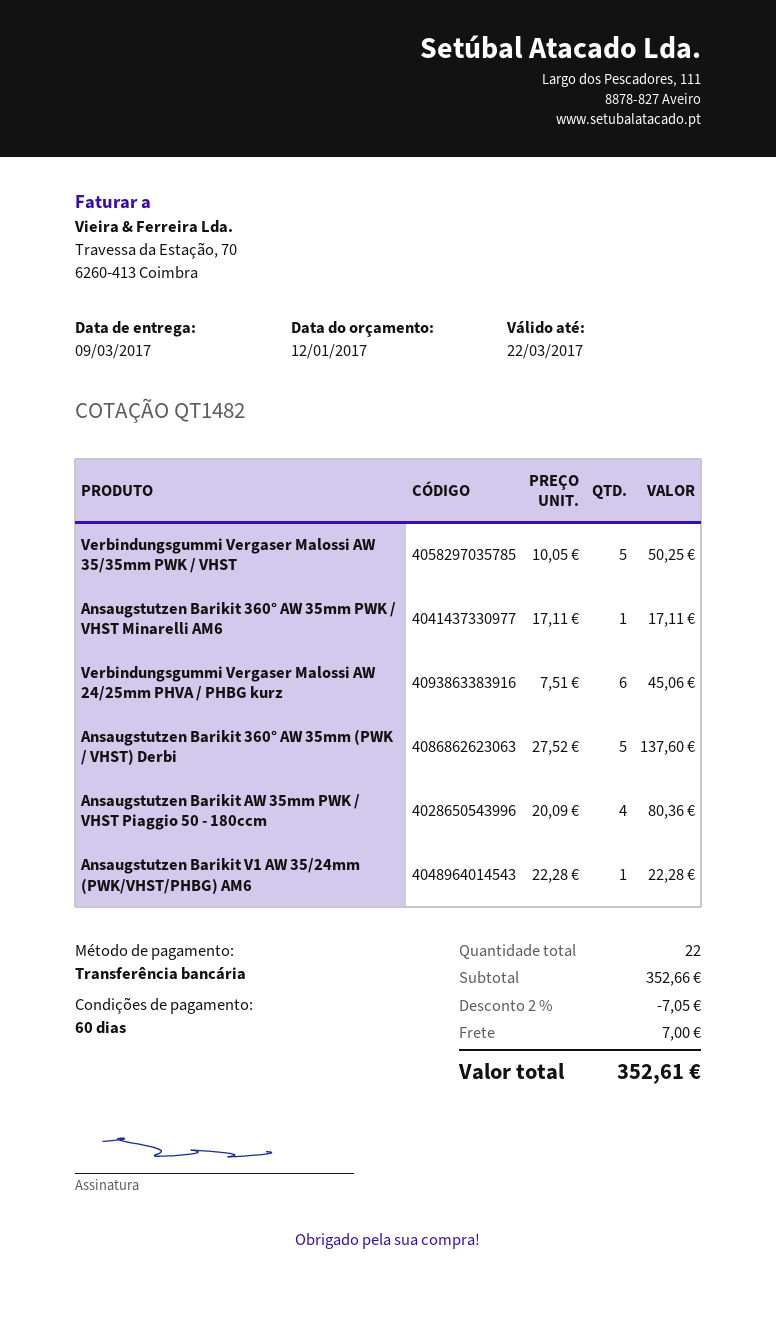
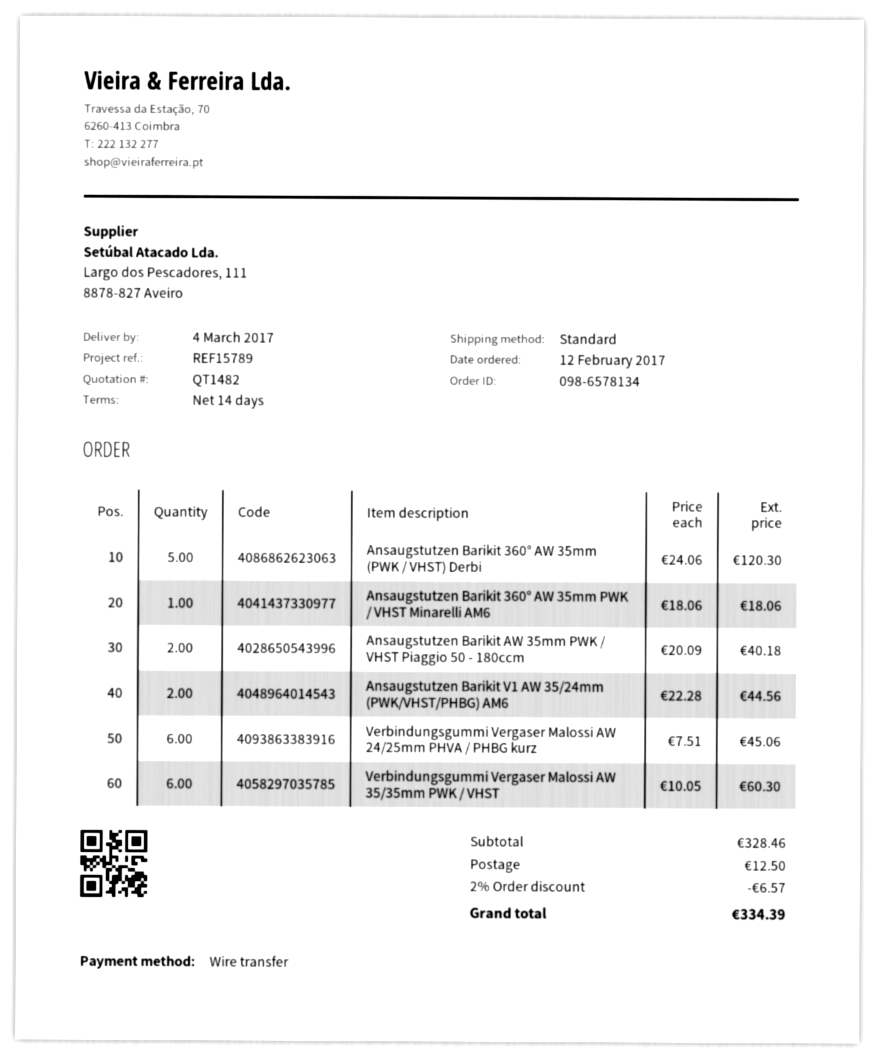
delivery date: 2017-03-09 -> 2017-03-04
payment terms: 60 days -> 14 days
Verbindungsgummi Vergaser Malossi AW 35/35mm PWK / VHST: 5 x 10.05 = 50.25 -> 6 x 10.05 = 60.30
Ansaugstutzen Barikit 360° AW 35mm PWK / VHST Minarelli AM6: 1 x 17.11 = 17.11 -> 1 x 18.06 = 18.06
Ansaugstutzen Barikit 360° AW 35mm (PWK / VHST) Derbi: 5 x 27.52 = 137.60 -> 5 x 24.06 = 120.30
Ansaugstutzen Barikit AW 35mm PWK / VHST Piaggio 50 - 180ccm: 4 x 20.09 = 80.36 -> 2 x 20.09 = 40.18
Ansaugstutzen Barikit V1 AW 35/24mm (PWK/VHST/PHBG) AM6: 1 x 22.28 = 22.28 -> 2 x 22.28 = 44.56
subtotal: 352.66 -> 328.46
discount: 2% = 7.05 -> 2% = 6.57
shipping: 7.00 -> 12.50
total: 352.61 -> 334.39

